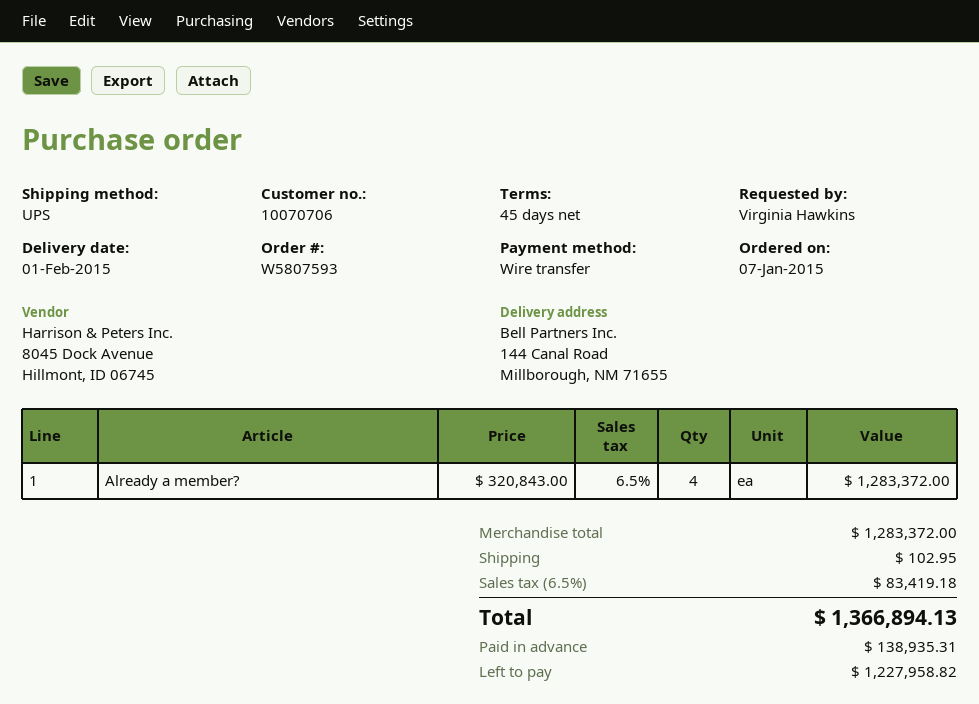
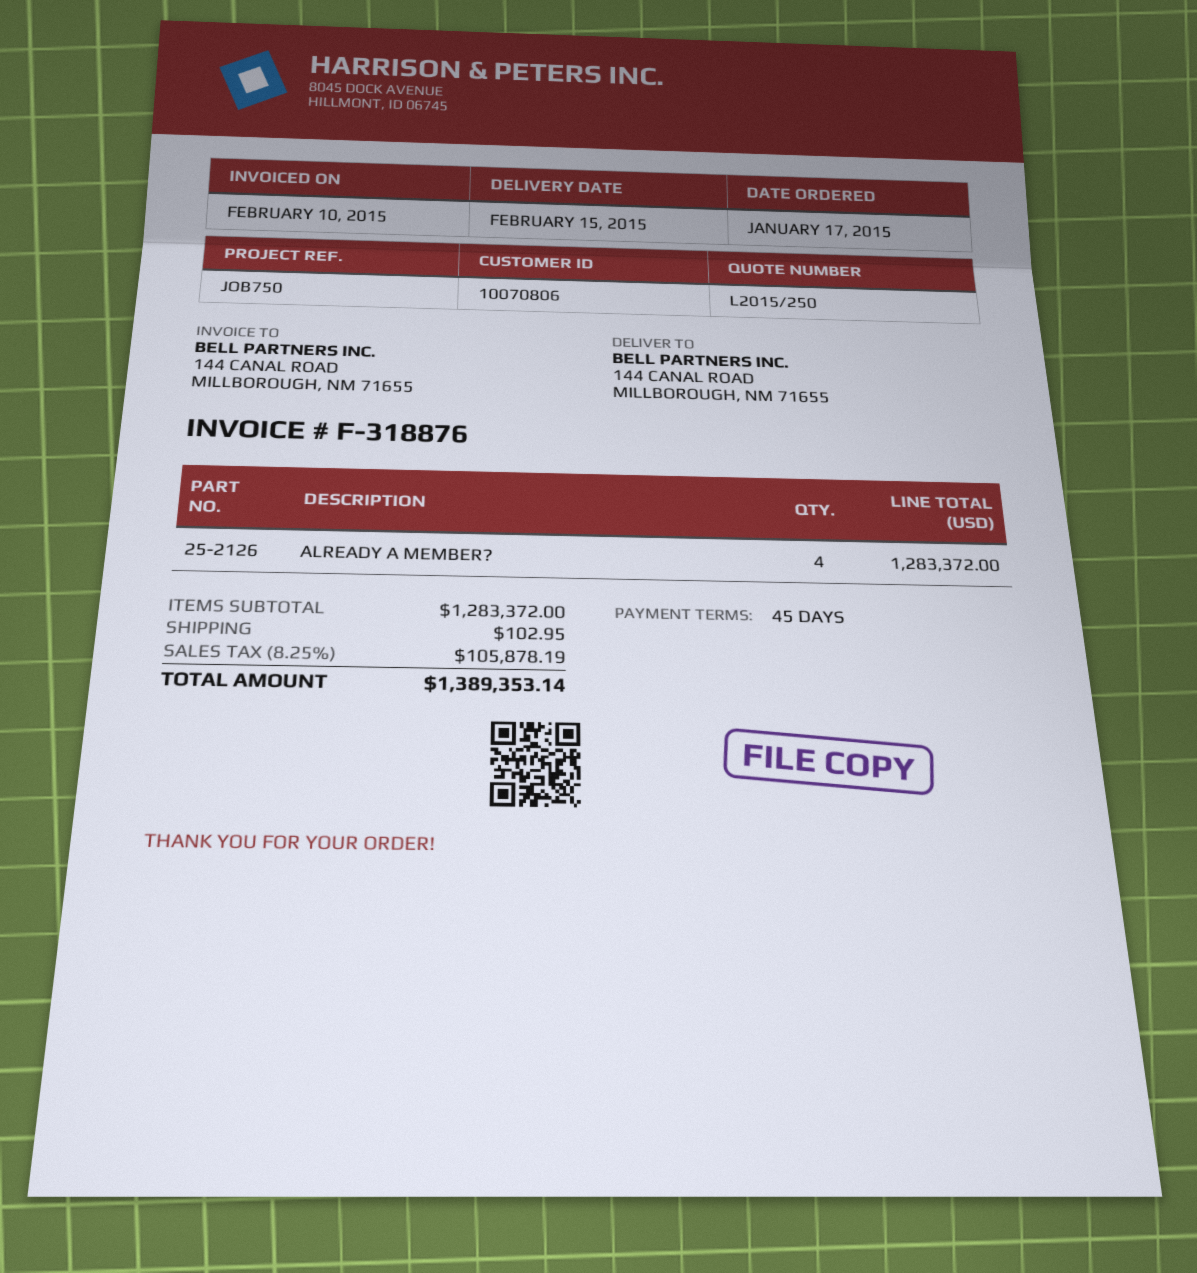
order date: 2015-01-07 -> 2015-01-17
delivery date: 2015-02-01 -> 2015-02-15
customer number: 10070706 -> 10070806
tax: 6.5% = 83419.18 -> 8.25% = 105878.19
total: 1366894.13 -> 1389353.14

